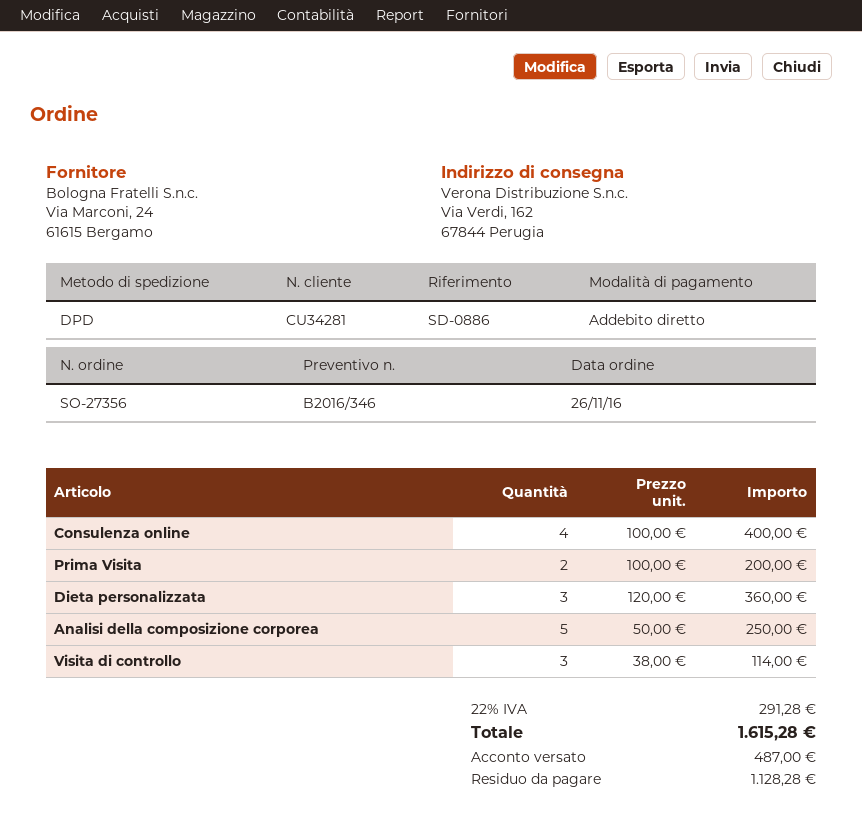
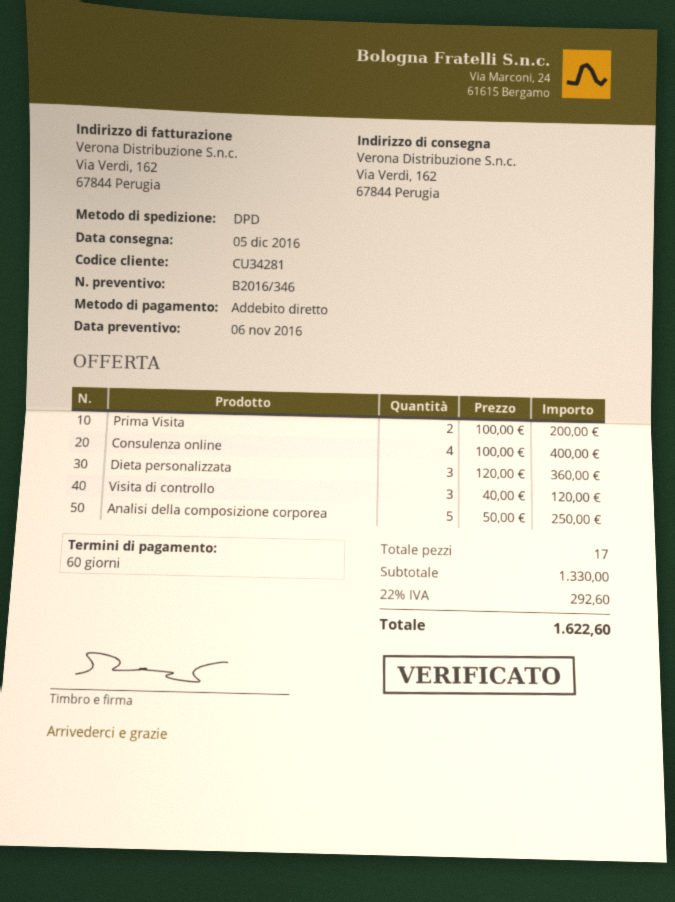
Visita di controllo: 3 x 38.00 = 114.00 -> 3 x 40.00 = 120.00
tax: 22% = 291.28 -> 22% = 292.60
total: 1615.28 -> 1622.60

